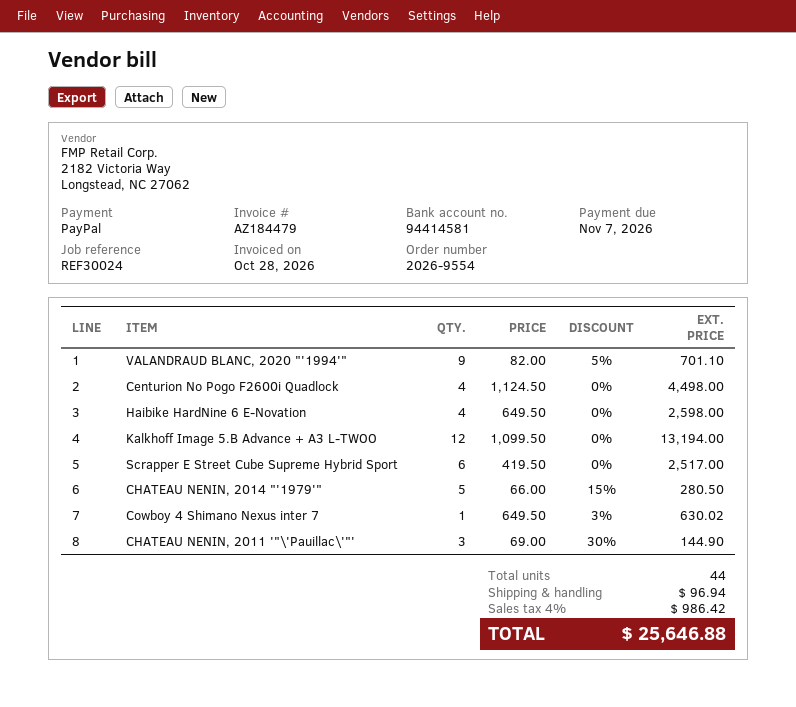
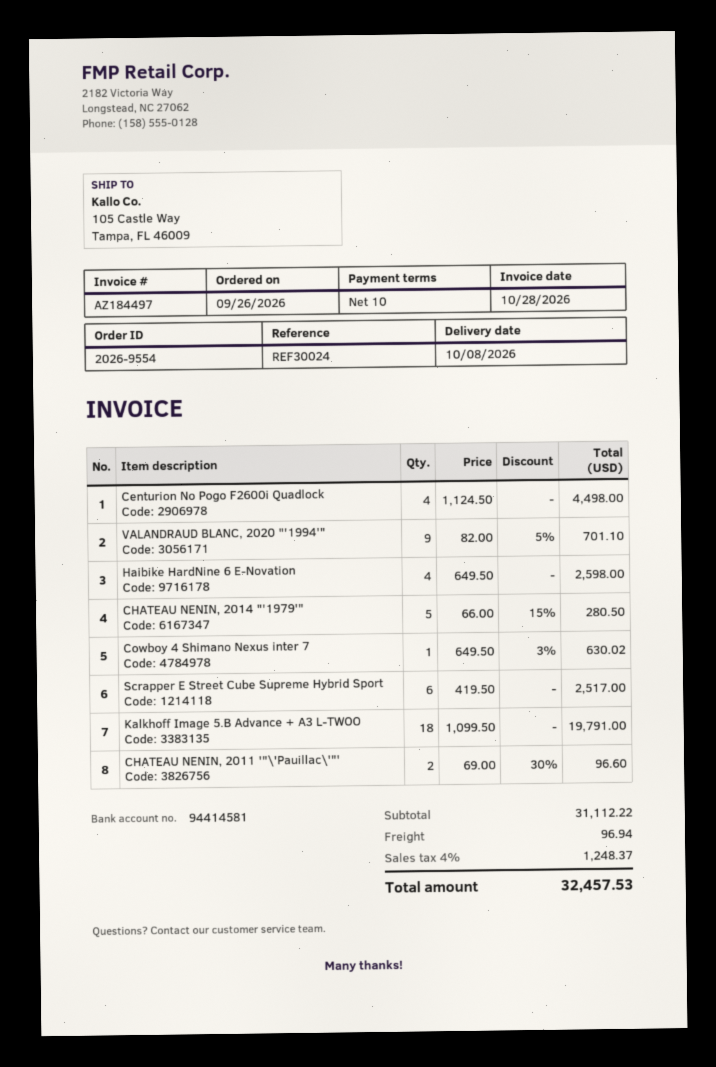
invoice number: AZ184479 -> AZ184497
Kalkhoff Image 5.B Advance + A3 L-TWOO: 12 x 1099.50 = 13194.00 -> 18 x 1099.50 = 19791.00
CHATEAU NENIN, 2011 '"\'Pauillac\'"': 3 x 69.00 - 30% = 144.90 -> 2 x 69.00 - 30% = 96.60
tax: 4% = 986.42 -> 4% = 1248.37
total: 25646.88 -> 32457.53

